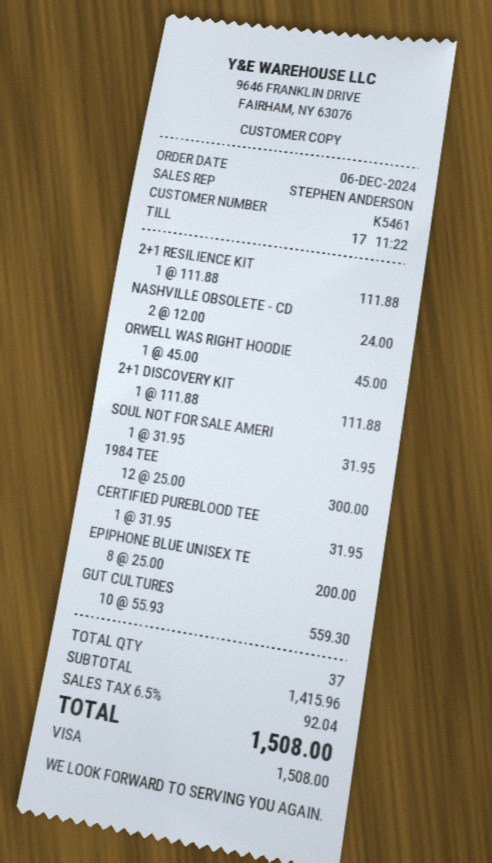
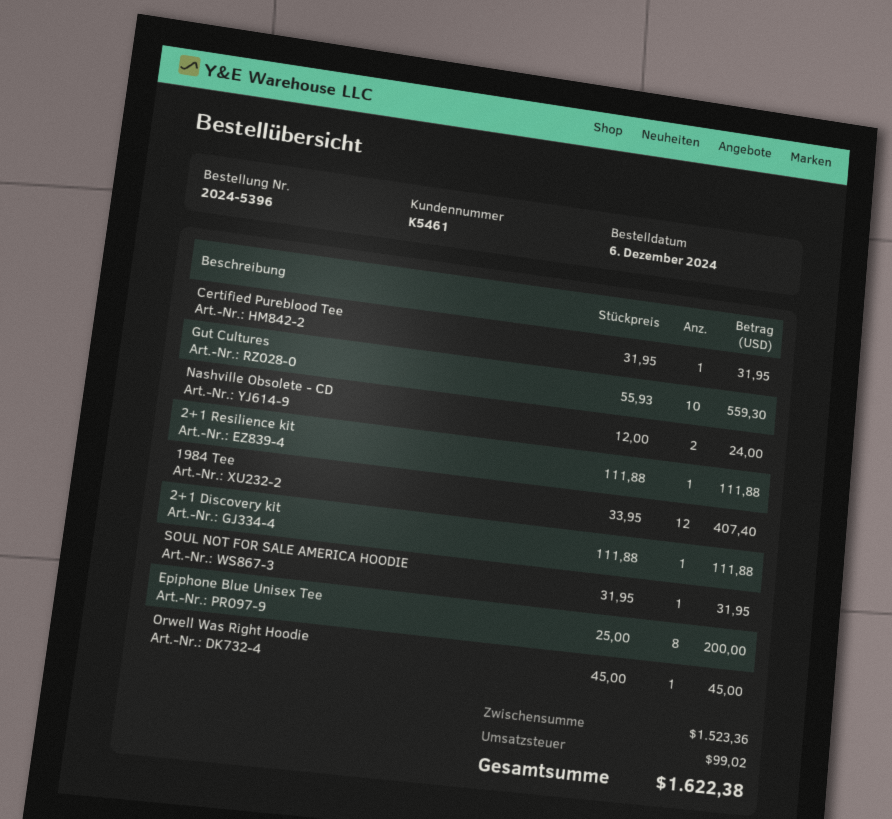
1984 TEE: 12 x 25.00 = 300.00 -> 12 x 33.95 = 407.40
subtotal: 1415.96 -> 1523.36
tax: 92.04 -> 99.02
total: 1508.00 -> 1622.38

